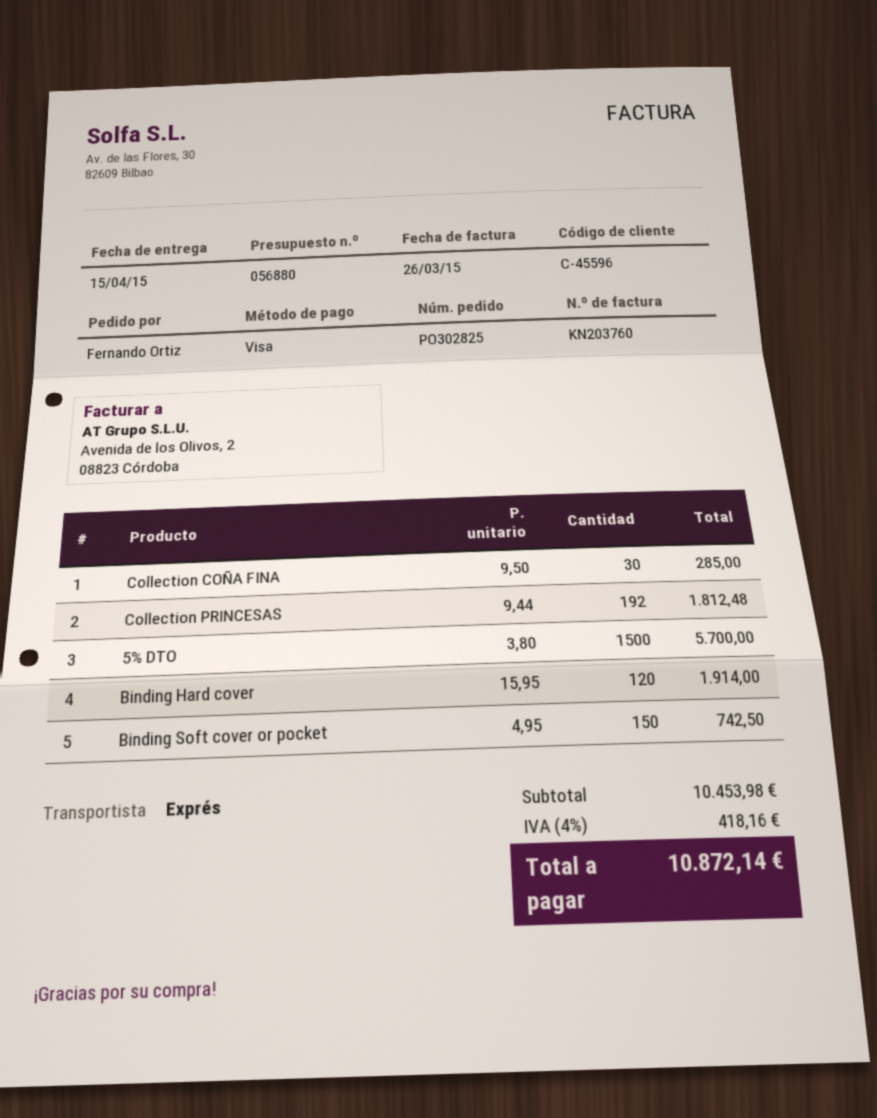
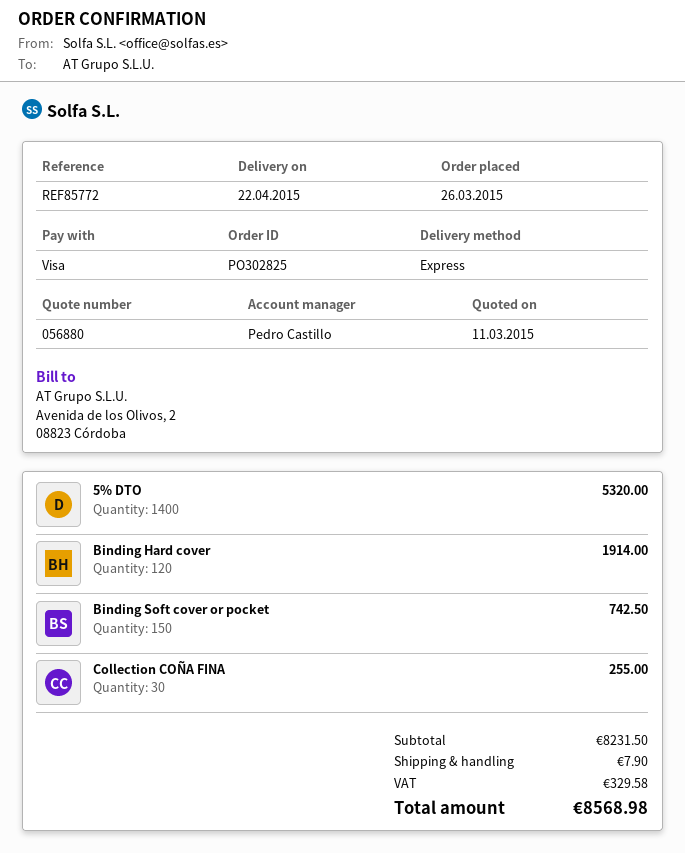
delivery date: 2015-04-15 -> 2015-04-22
Collection COÑA FINA: 30 for 285.00 -> 30 for 255.00
Collection PRINCESAS: 192 for 1812.48 -> none
5% DTO: 1500 for 5700.00 -> 1400 for 5320.00
subtotal: 10453.98 -> 8231.50
shipping: none -> 7.90
tax: 418.16 -> 329.58
total: 10872.14 -> 8568.98

